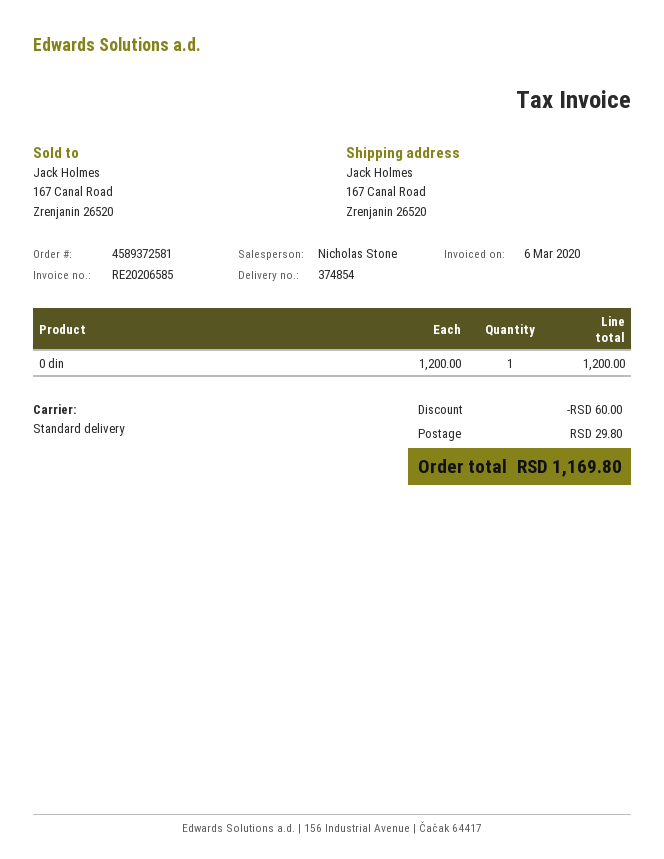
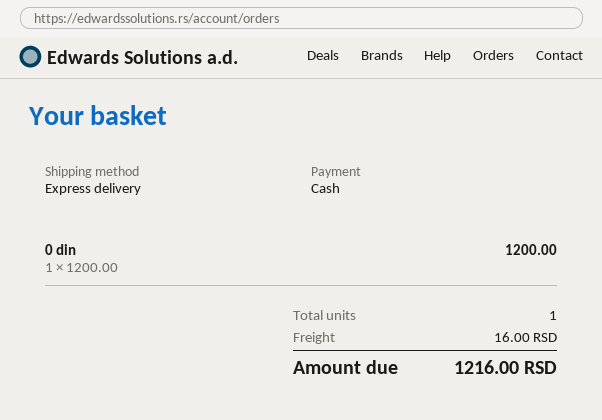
shipping method: standard -> express
discount: 60.00 -> none
shipping: 29.80 -> 16.00
total: 1169.80 -> 1216.00

